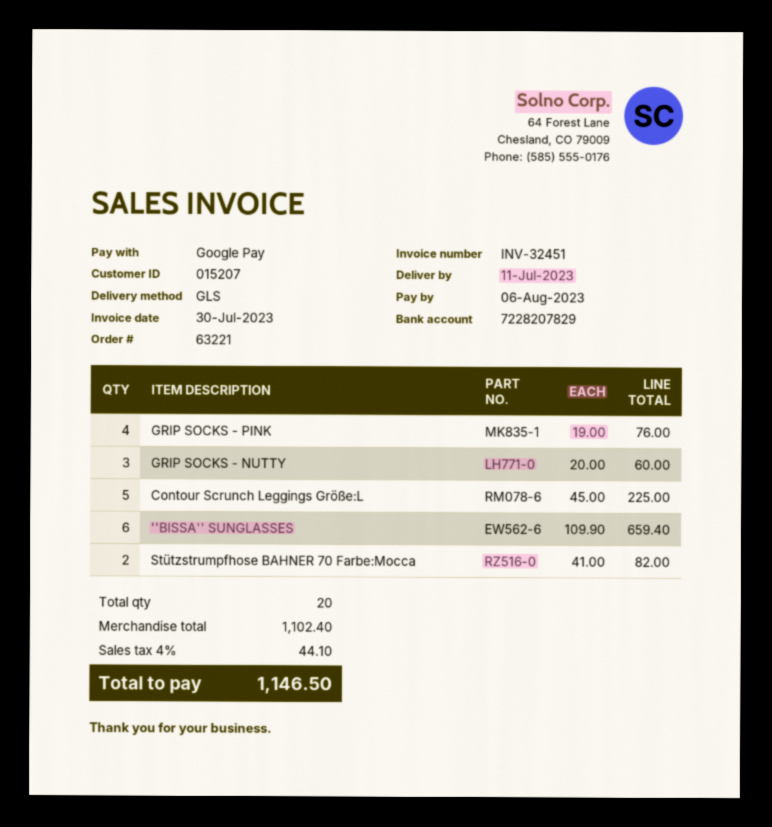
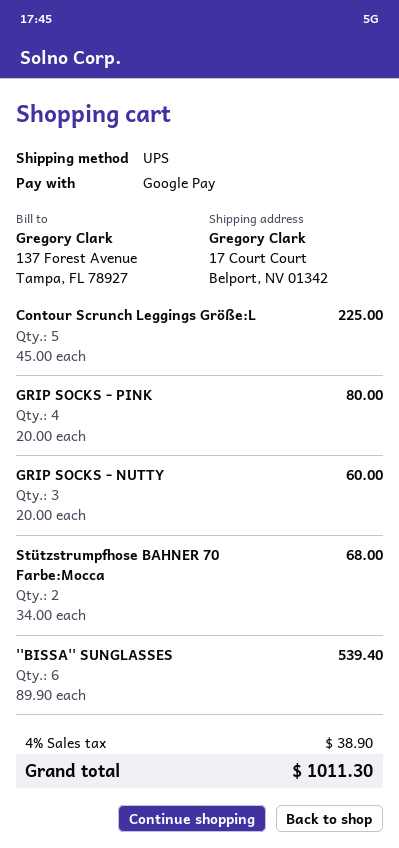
shipping method: GLS -> UPS
GRIP SOCKS - PINK: 4 x 19.00 = 76.00 -> 4 x 20.00 = 80.00
''BISSA'' SUNGLASSES: 6 x 109.90 = 659.40 -> 6 x 89.90 = 539.40
Stützstrumpfhose BAHNER 70 Farbe:Mocca: 2 x 41.00 = 82.00 -> 2 x 34.00 = 68.00
tax: 4% = 44.10 -> 4% = 38.90
total: 1146.50 -> 1011.30

